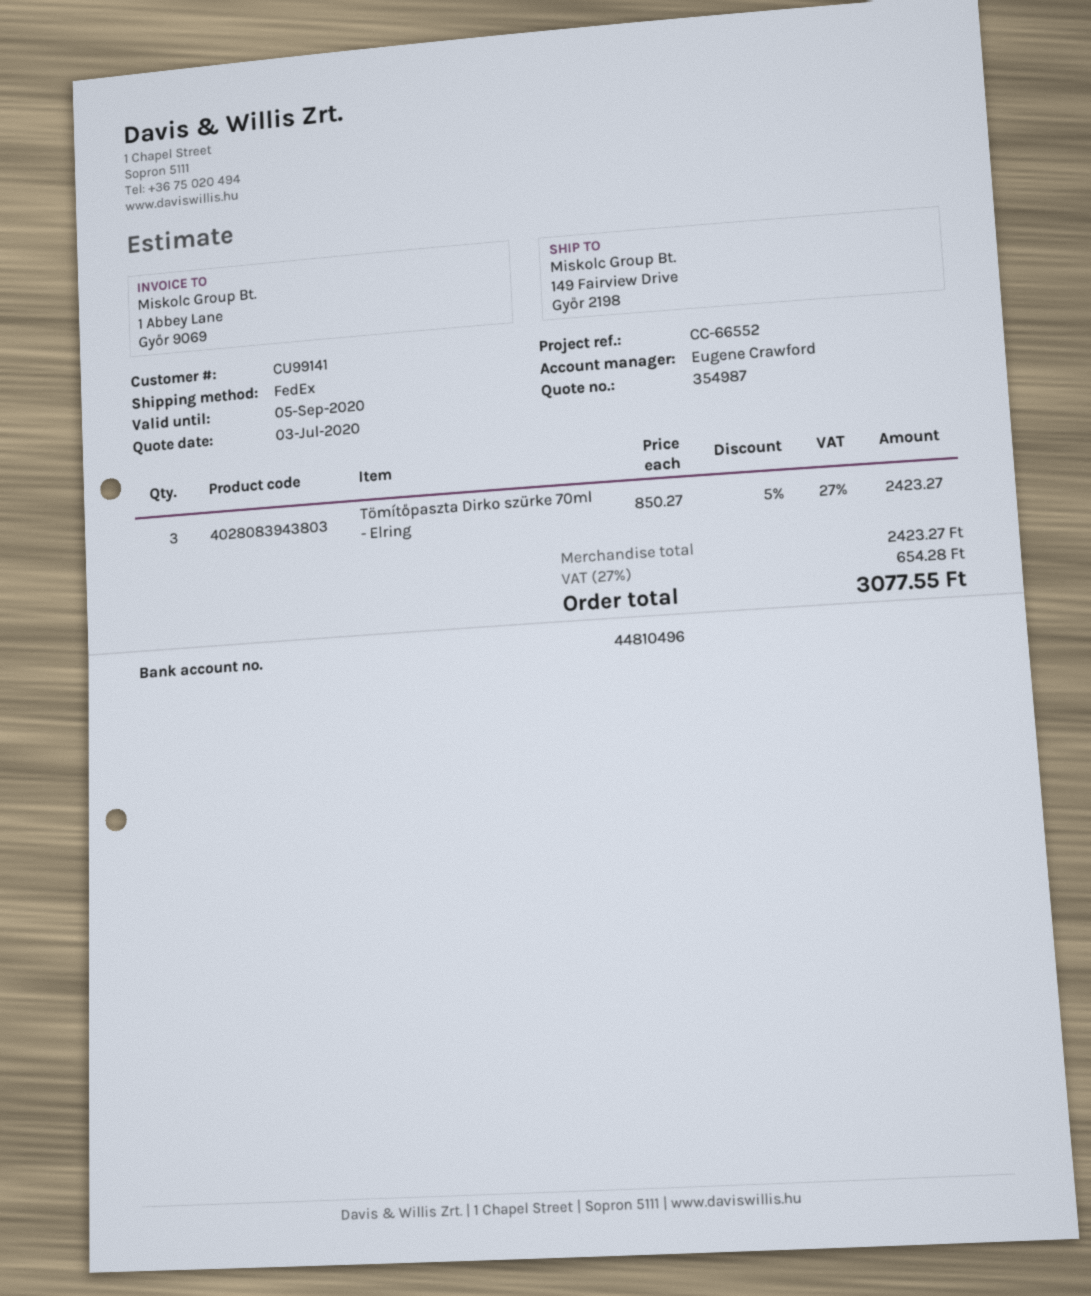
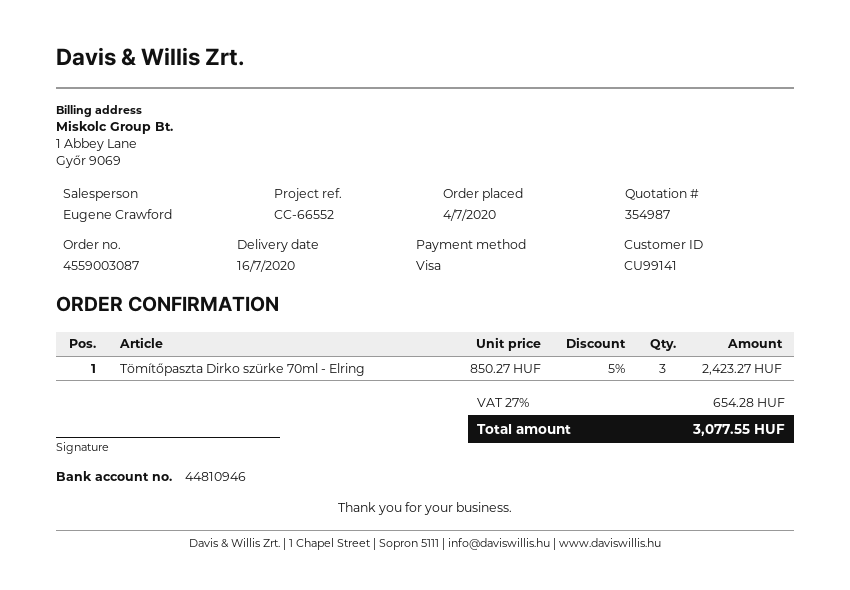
bank account: 44810496 -> 44810946

